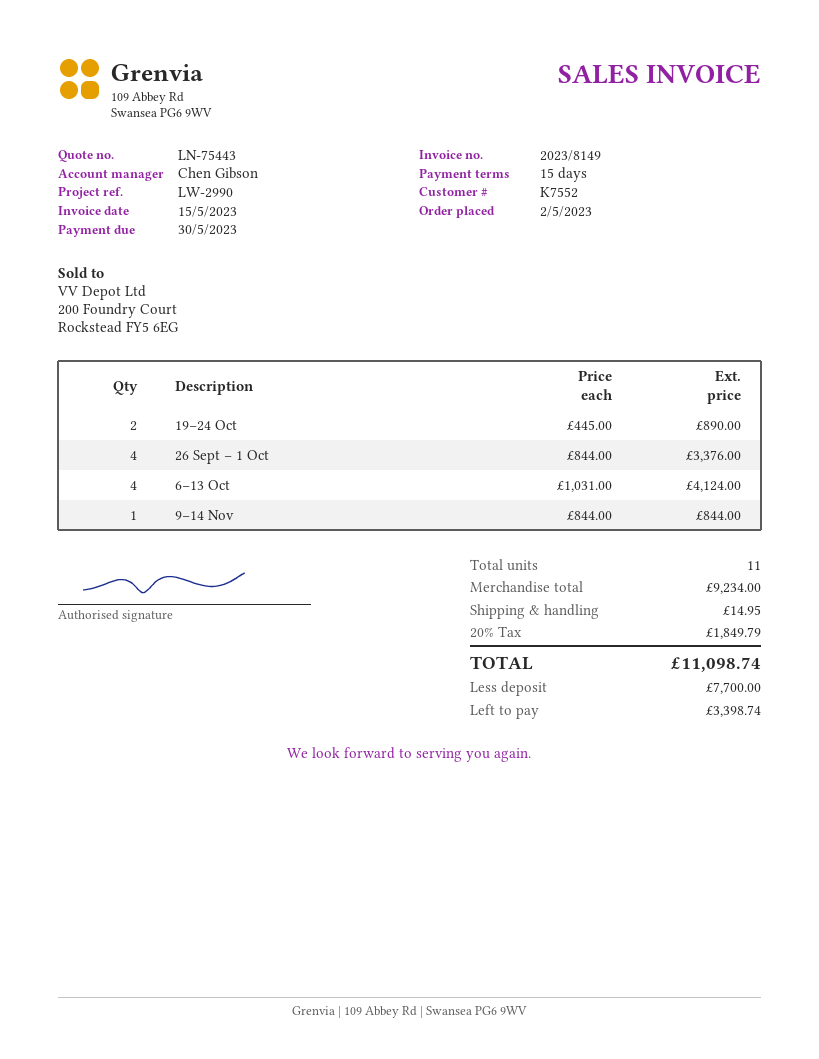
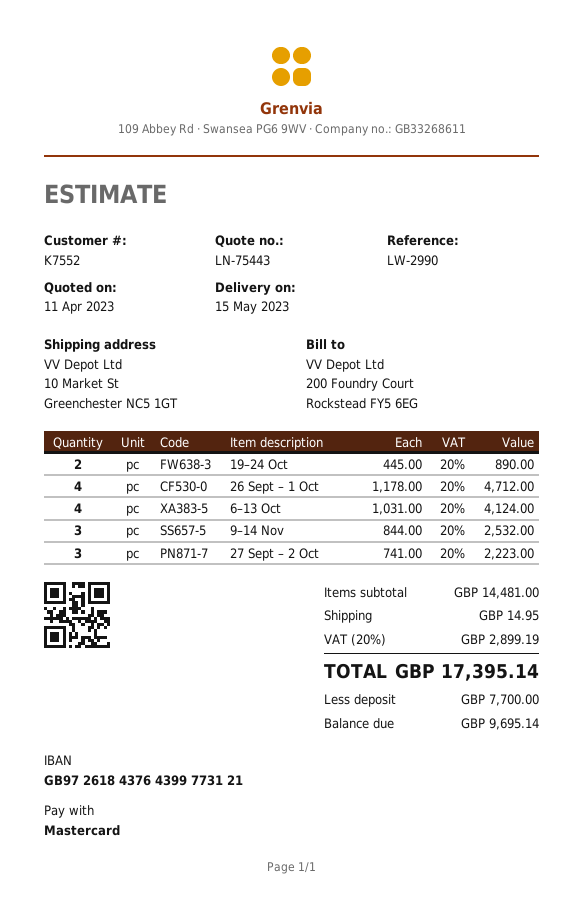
26 Sept – 1 Oct: 4 x 844.00 = 3376.00 -> 4 x 1178.00 = 4712.00
9–14 Nov: 1 x 844.00 = 844.00 -> 3 x 844.00 = 2532.00
27 Sept – 2 Oct: none -> 3 x 741.00 = 2223.00
subtotal: 9234.00 -> 14481.00
tax: 20% = 1849.79 -> 20% = 2899.19
total: 11098.74 -> 17395.14
balance: 3398.74 -> 9695.14

